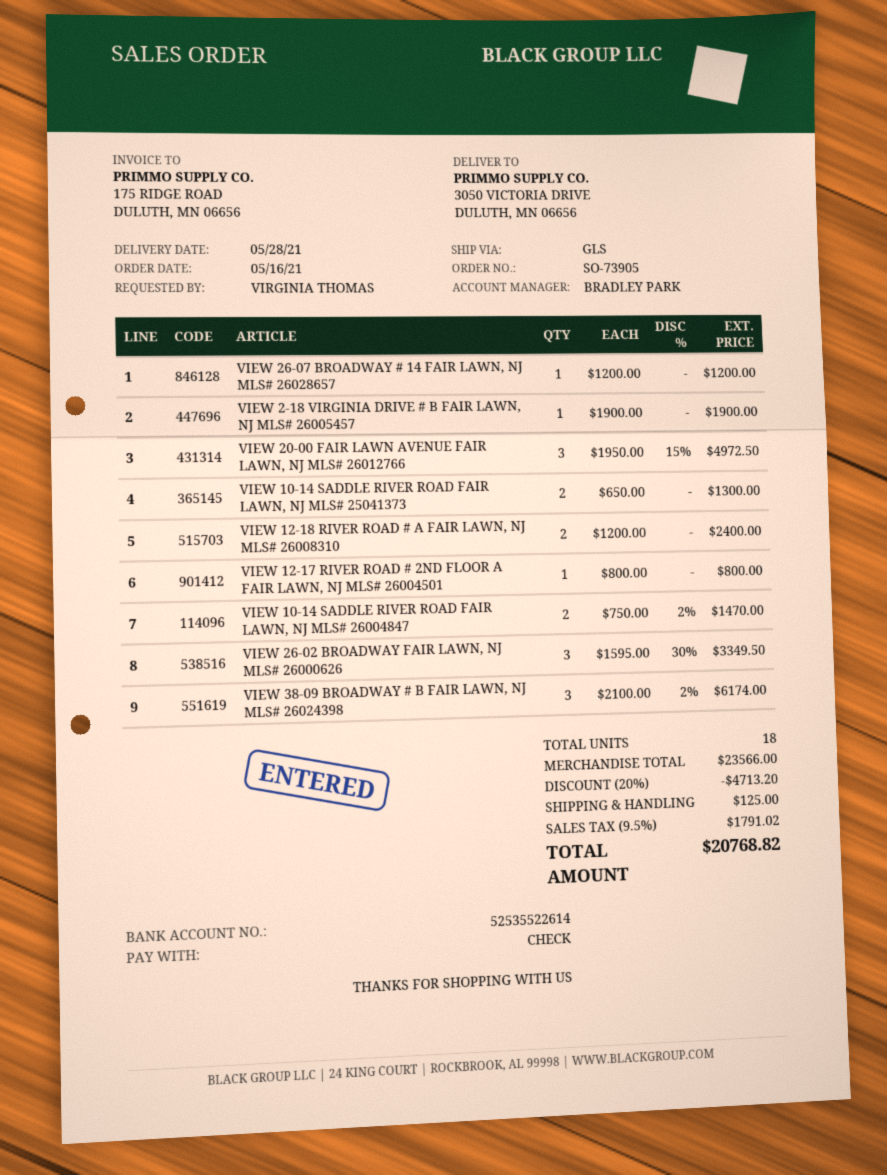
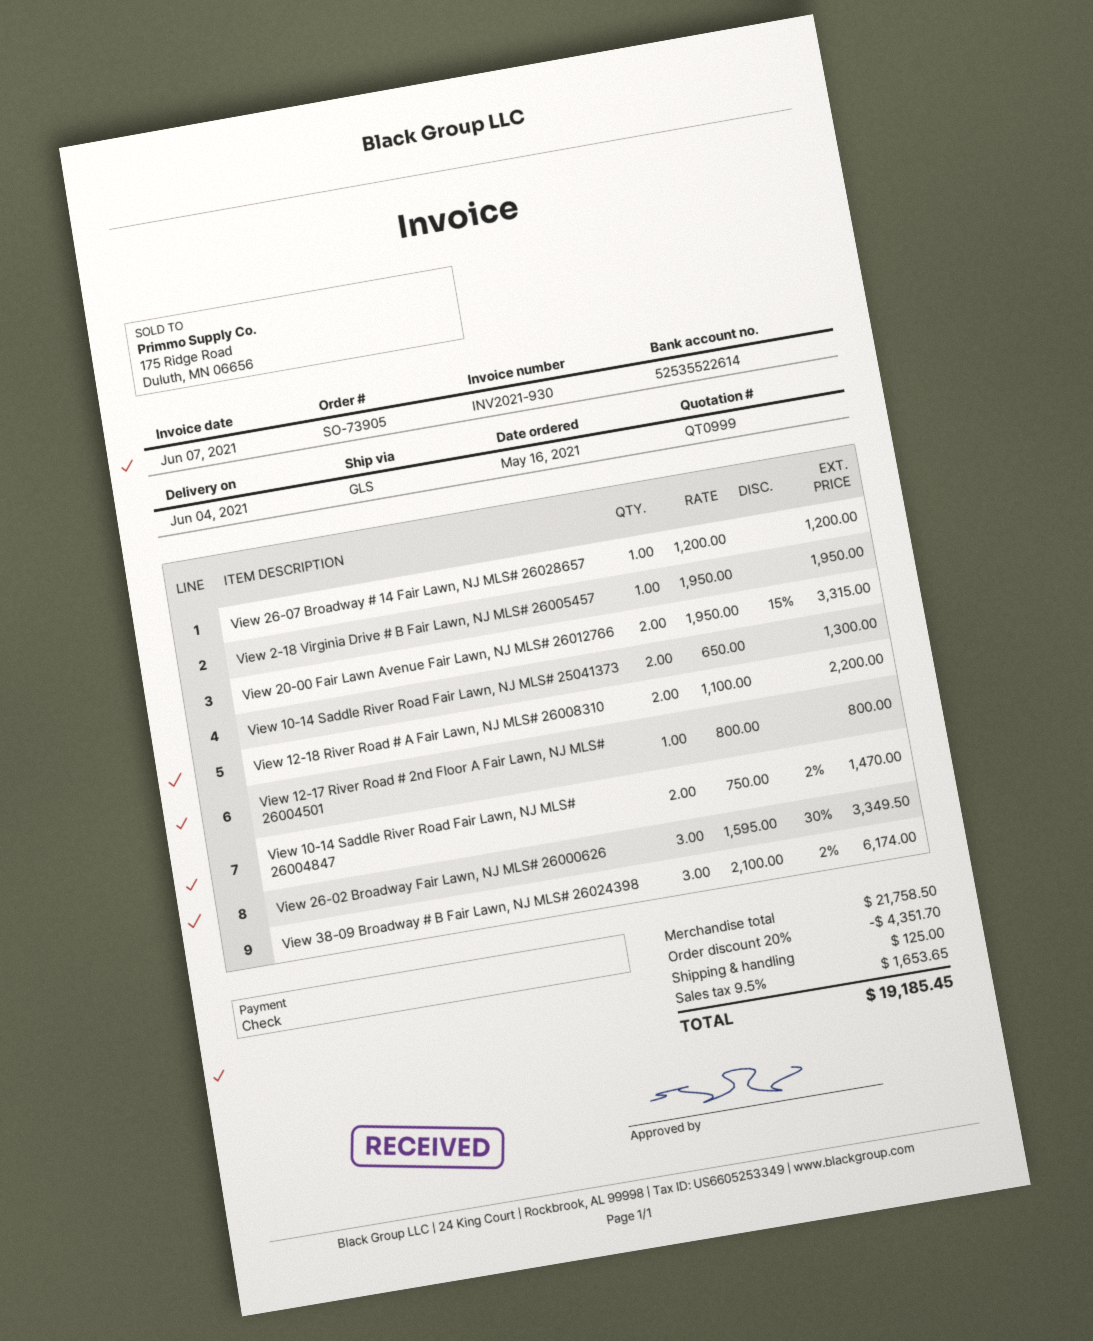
delivery date: 2021-05-28 -> 2021-06-04
VIEW 2-18 VIRGINIA DRIVE # B FAIR LAWN, NJ MLS# 26005457: 1 x 1900.00 = 1900.00 -> 1 x 1950.00 = 1950.00
VIEW 20-00 FAIR LAWN AVENUE FAIR LAWN, NJ MLS# 26012766: 3 x 1950.00 - 15% = 4972.50 -> 2 x 1950.00 - 15% = 3315.00
VIEW 12-18 RIVER ROAD # A FAIR LAWN, NJ MLS# 26008310: 2 x 1200.00 = 2400.00 -> 2 x 1100.00 = 2200.00
subtotal: 23566.00 -> 21758.50
discount: 20% = 4713.20 -> 20% = 4351.70
tax: 9.5% = 1791.02 -> 9.5% = 1653.65
total: 20768.82 -> 19185.45

